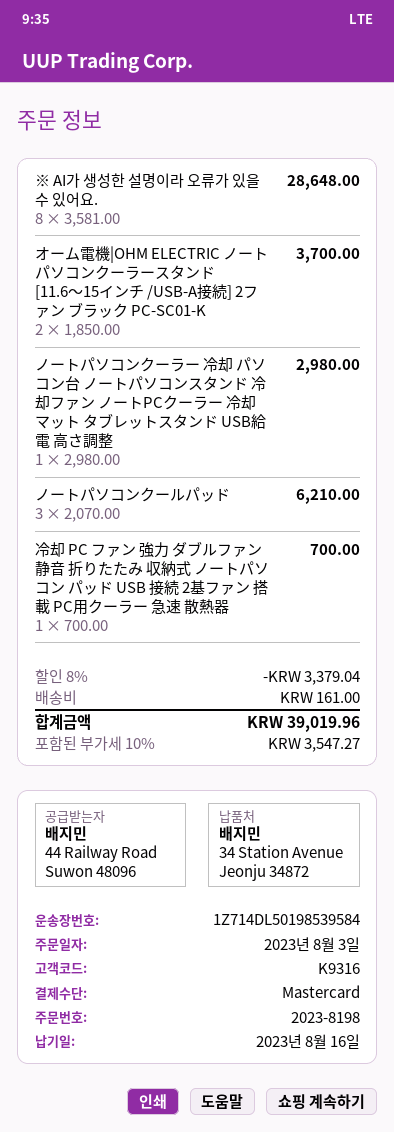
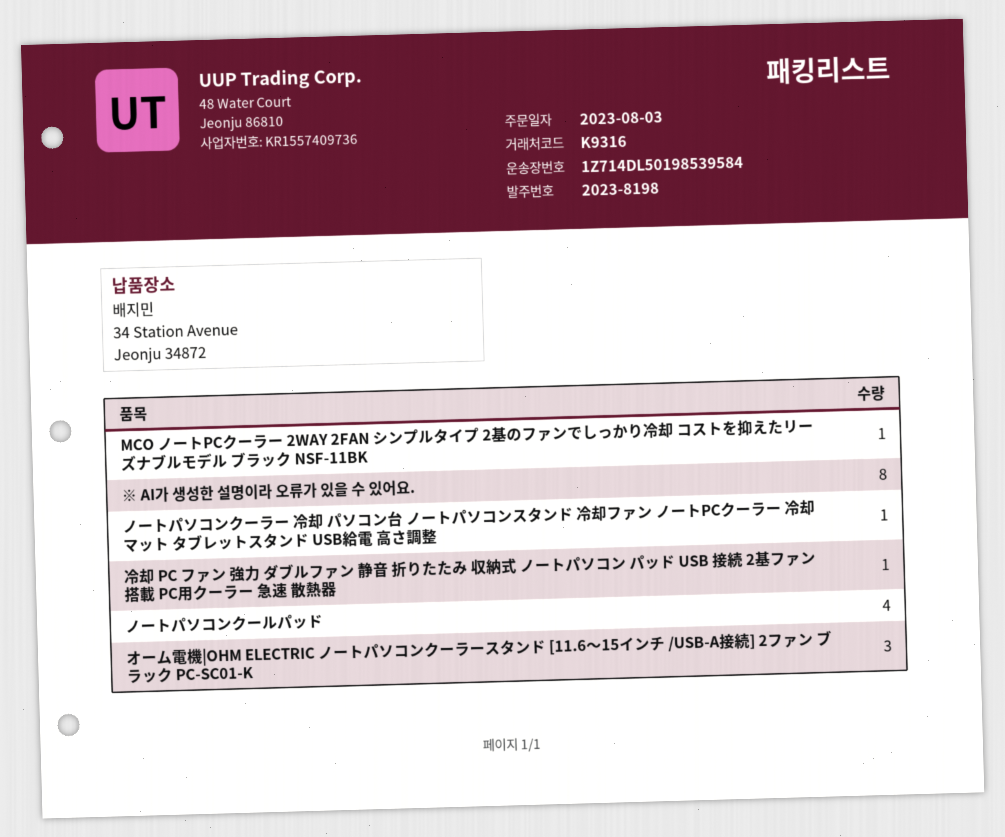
オーム電機|OHM ELECTRIC ノートパソコンクーラースタンド [11.6〜15インチ /USB-A接続] 2ファン ブラック PC-SC01-K: 2 -> 3
ノートパソコンクールパッド: 3 -> 4
MCO ノートPCクーラー 2WAY 2FAN シンプルタイプ 2基のファンでしっかり冷却 コストを抑えたリーズナブルモデル ブラック NSF-11BK: none -> 1

